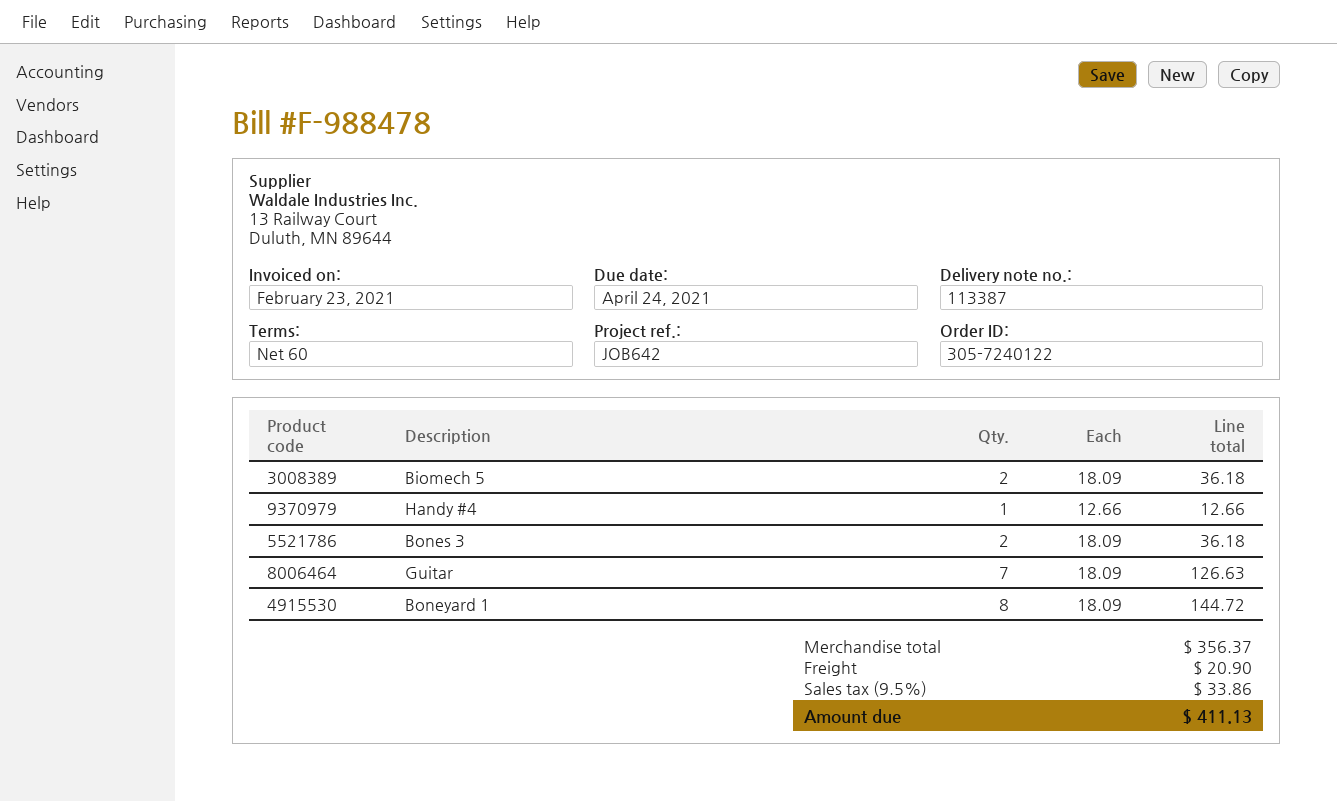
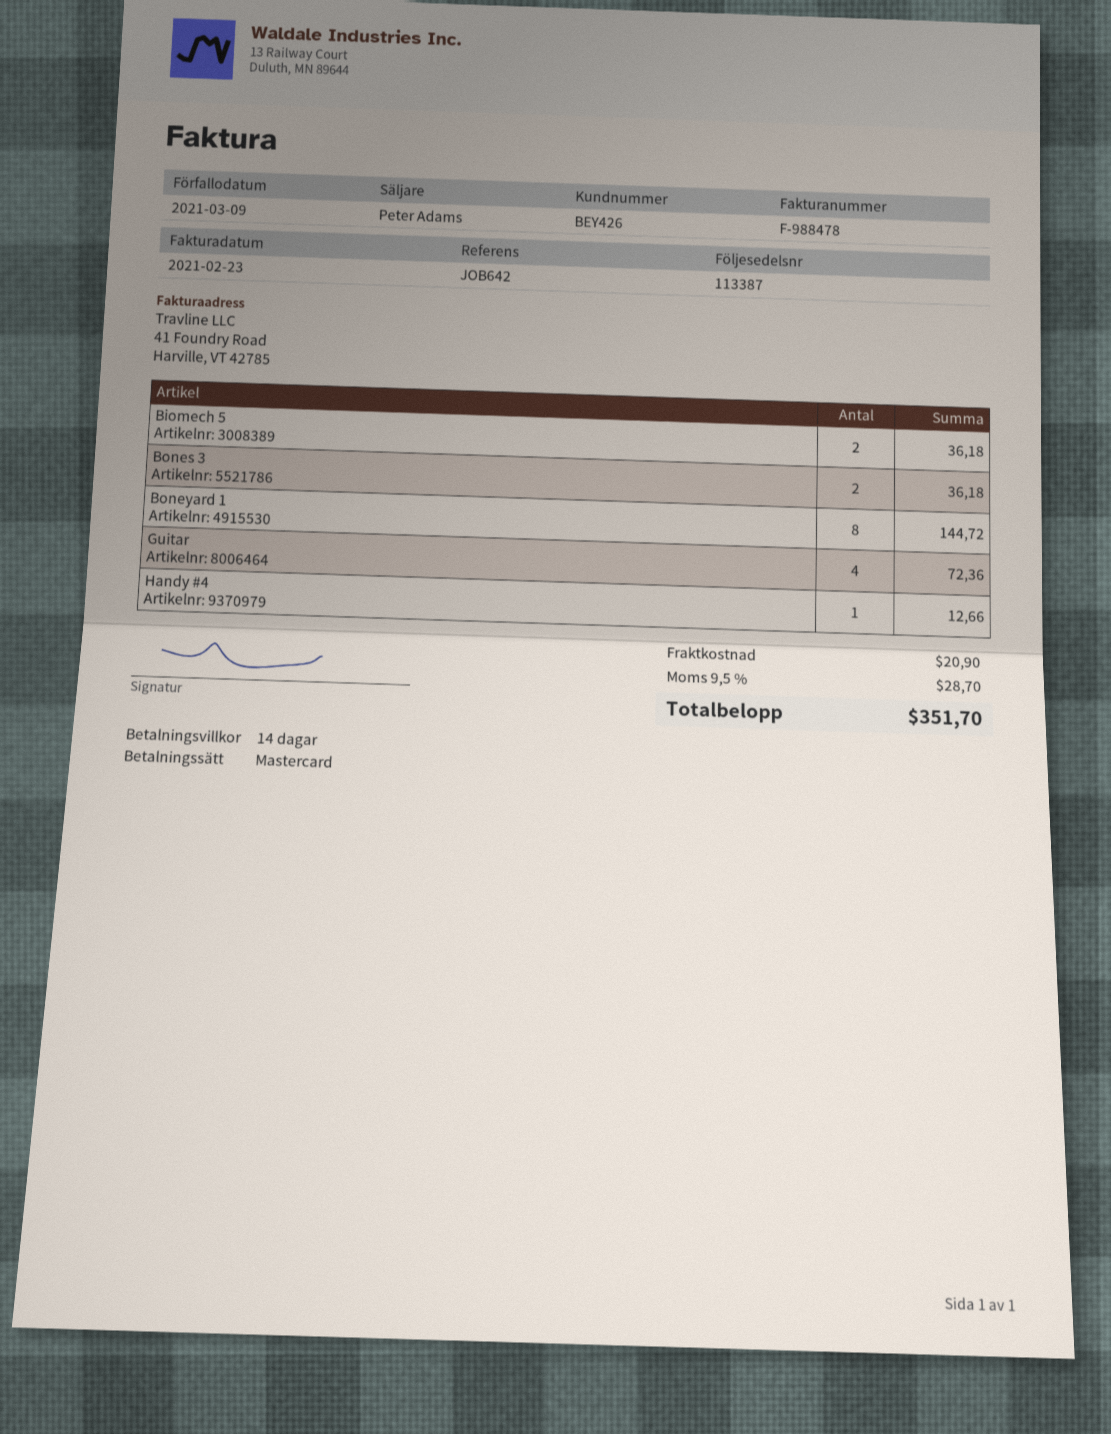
payment terms: 60 days -> 14 days
due date: 2021-04-24 -> 2021-03-09
Guitar: 7 for 126.63 -> 4 for 72.36
tax: 9.5% = 33.86 -> 9.5% = 28.70
total: 411.13 -> 351.70

